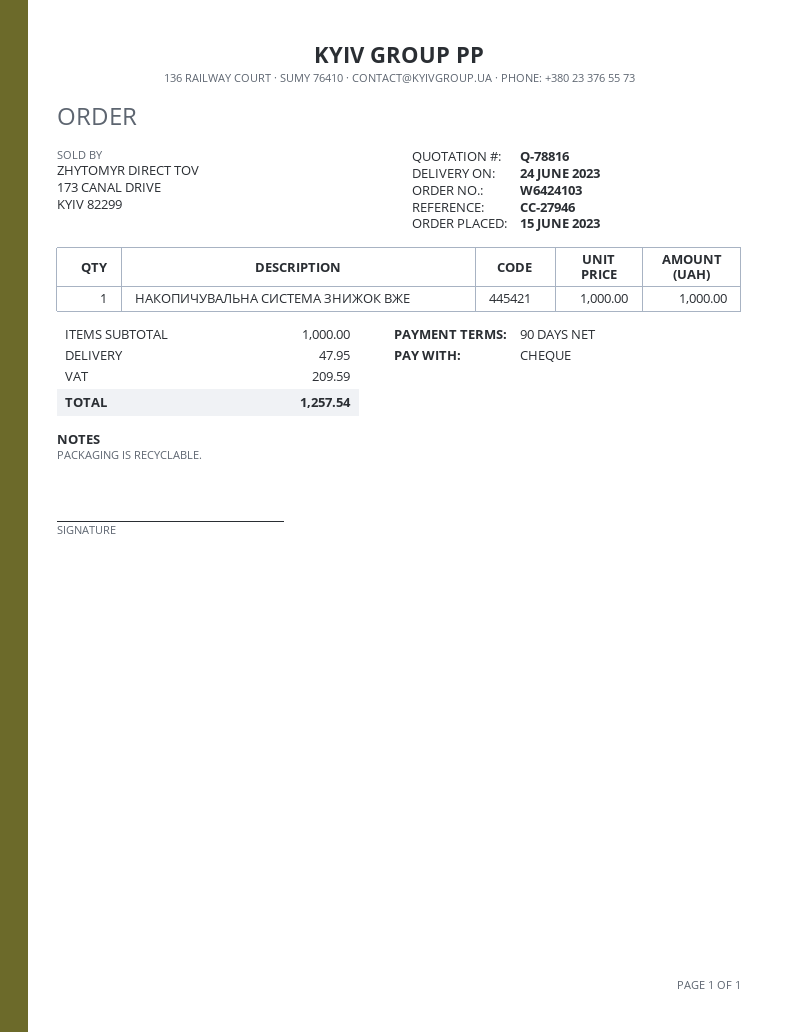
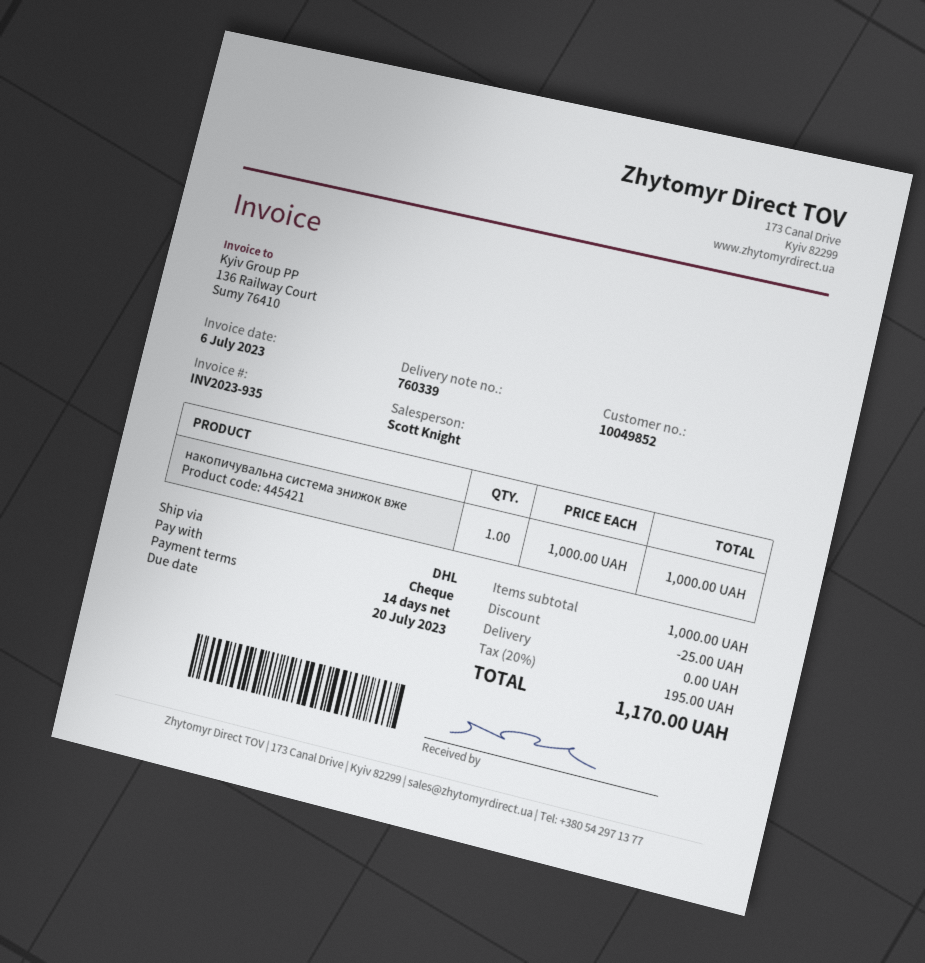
payment terms: 90 days -> 14 days
discount: none -> 25.00
shipping: 47.95 -> 0.00
tax: 209.59 -> 195.00
total: 1257.54 -> 1170.00

